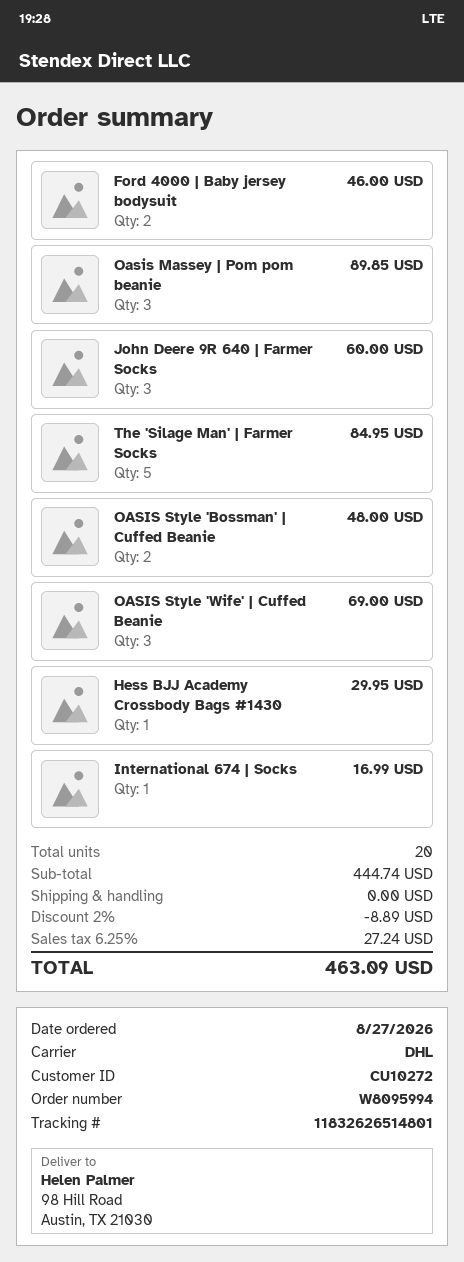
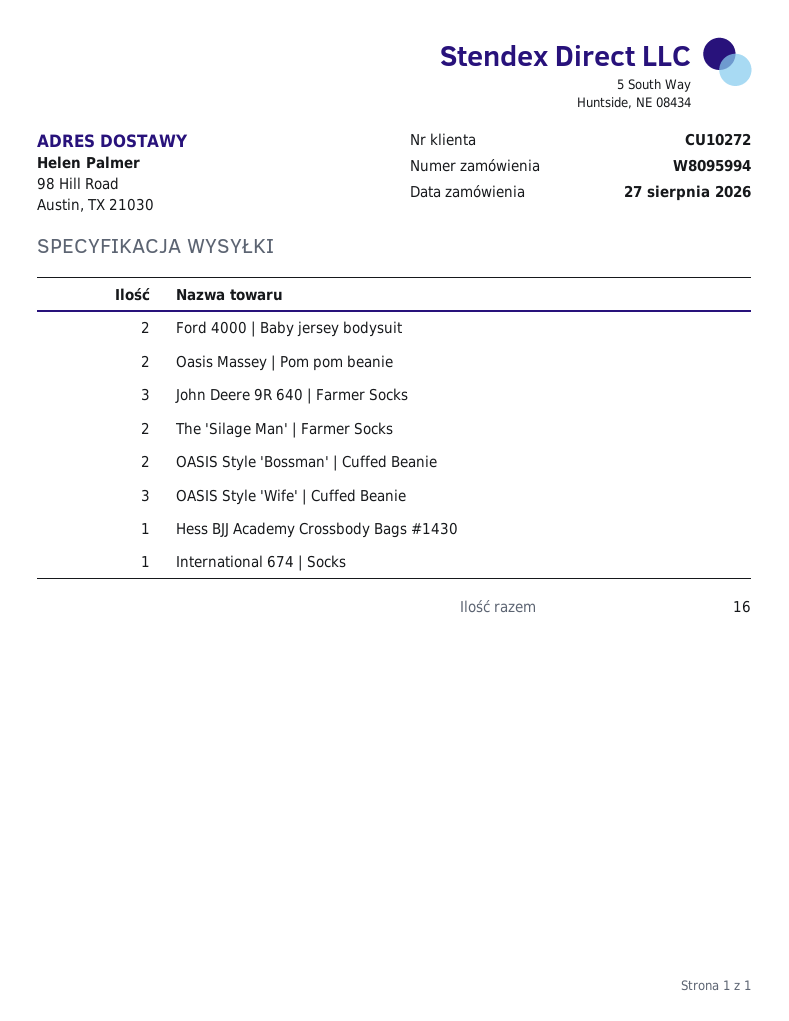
Oasis Massey | Pom pom beanie: 3 -> 2
The 'Silage Man' | Farmer Socks: 5 -> 2
total quantity: 20 -> 16

